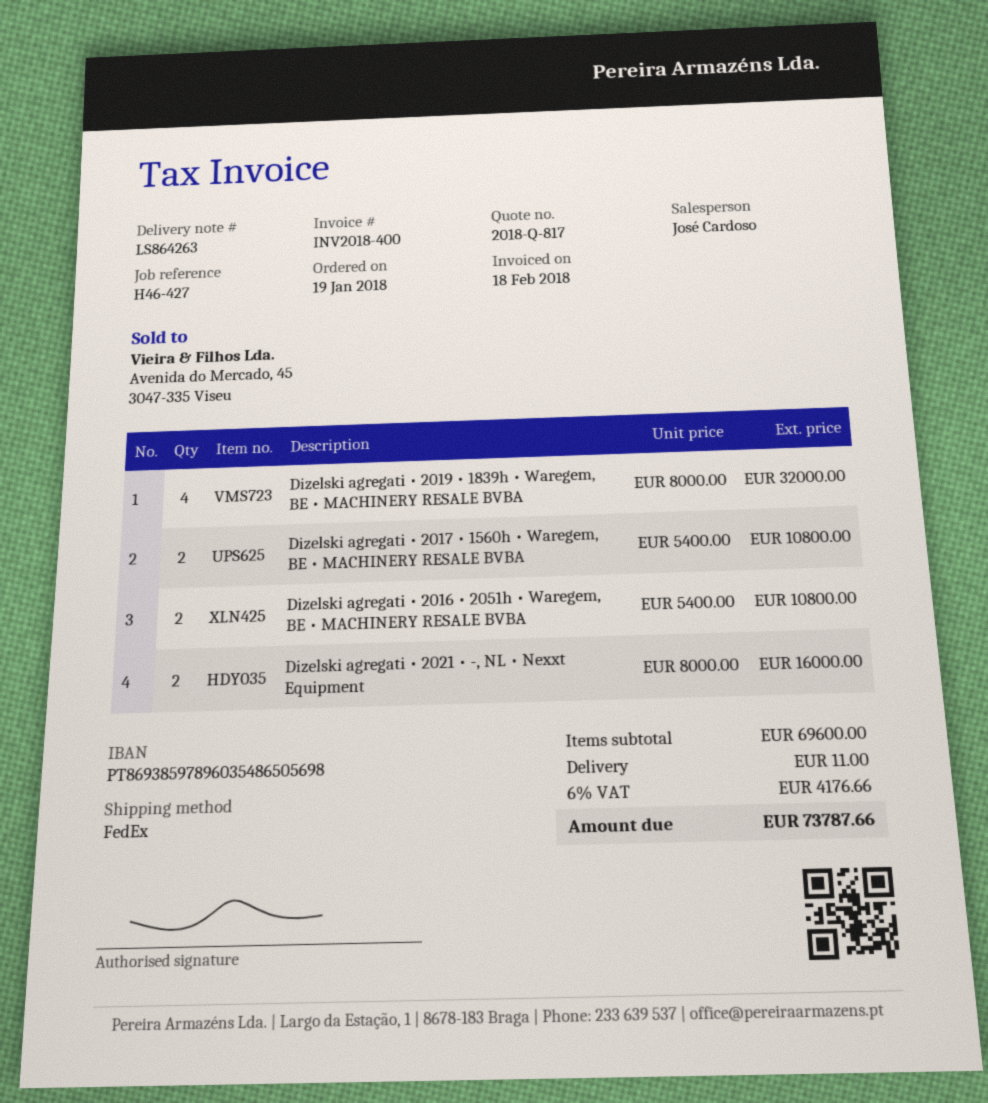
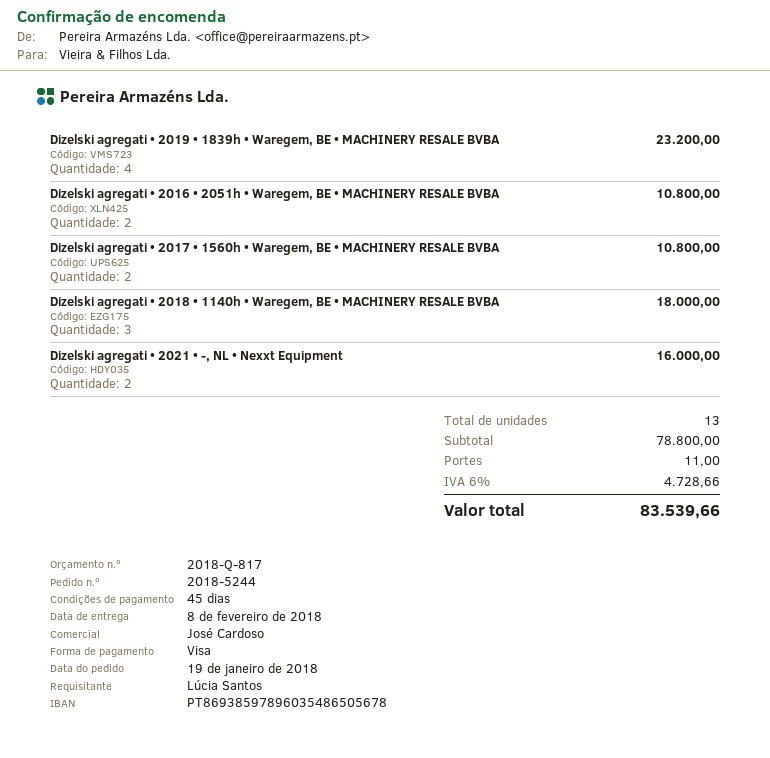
bank account: PT86938597896035486505698 -> PT86938597896035486505678
Dizelski agregati • 2019 • 1839h • Waregem, BE • MACHINERY RESALE BVBA: 4 for 32000.00 -> 4 for 23200.00
Dizelski agregati • 2018 • 1140h • Waregem, BE • MACHINERY RESALE BVBA: none -> 3 for 18000.00
subtotal: 69600.00 -> 78800.00
tax: 6% = 4176.66 -> 6% = 4728.66
total: 73787.66 -> 83539.66

